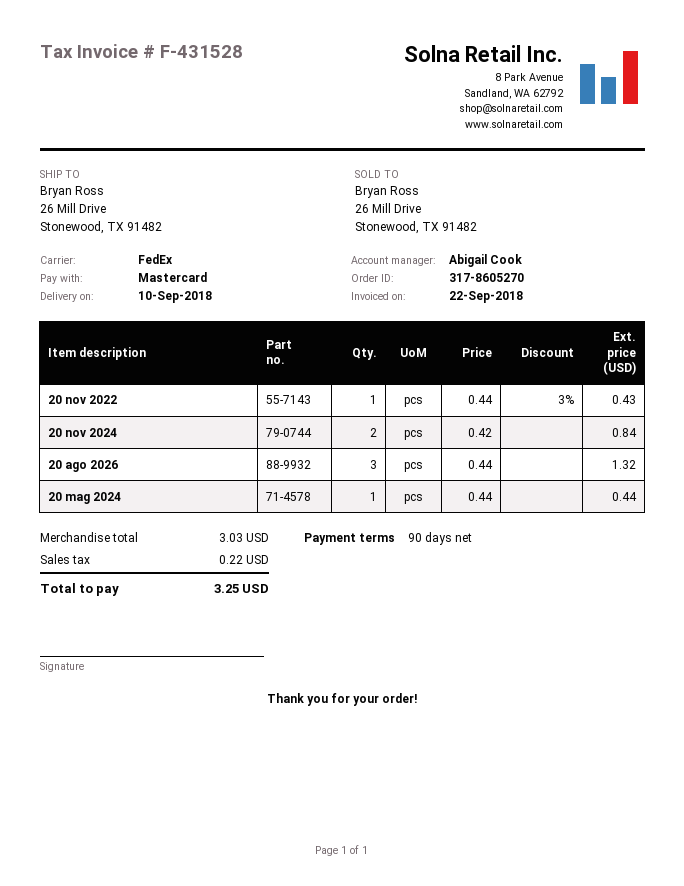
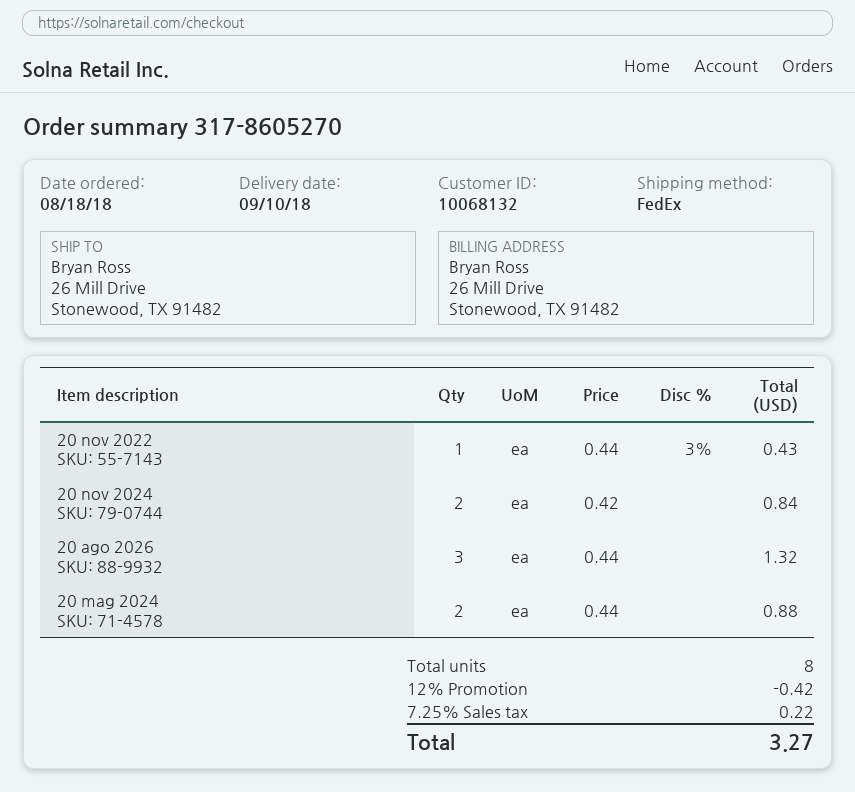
20 mag 2024: 1 x 0.44 = 0.44 -> 2 x 0.44 = 0.88
discount: none -> 12% = 0.42
total: 3.25 -> 3.27

